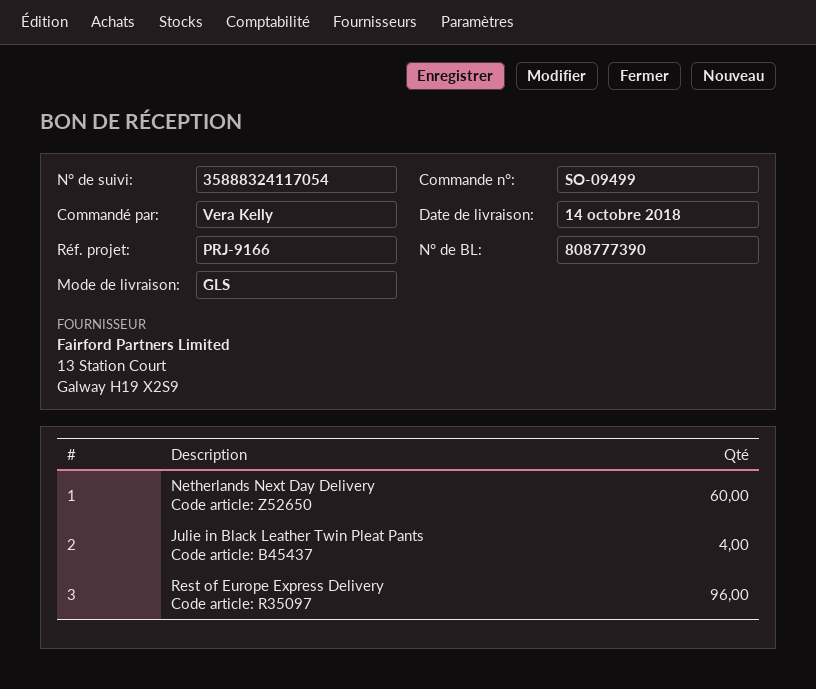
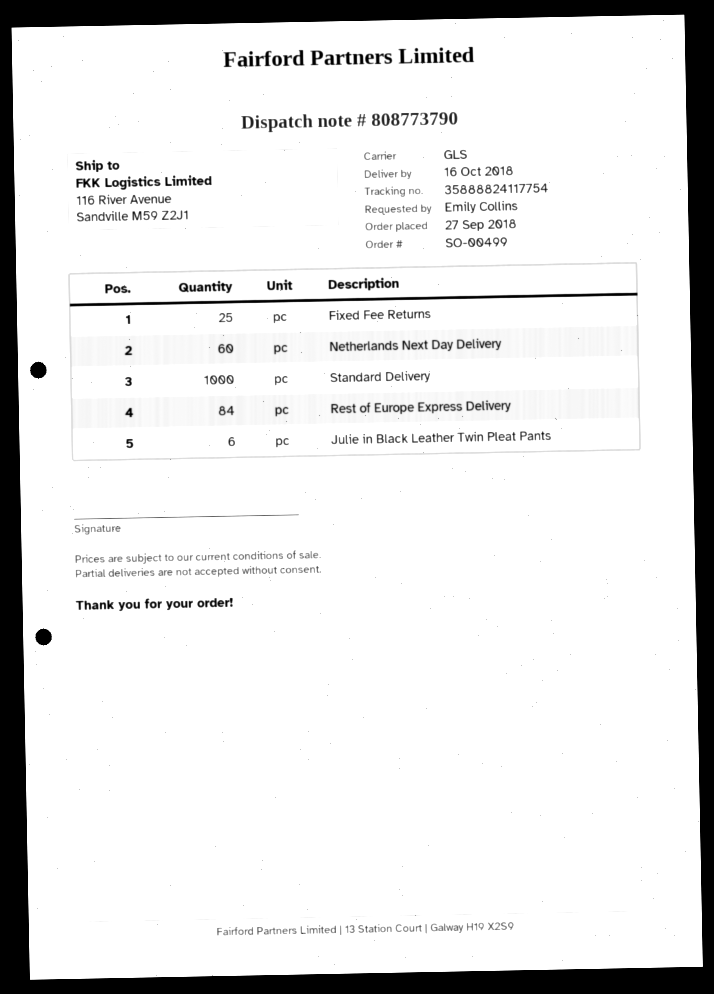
order number: SO-09499 -> SO-00499
delivery note number: 808777390 -> 808773790
delivery date: 2018-10-14 -> 2018-10-16
ordered by: Vera Kelly -> Emily Collins
tracking number: 35888324117054 -> 35888824117754
Julie in Black Leather Twin Pleat Pants: 4 -> 6
Rest of Europe Express Delivery: 96 -> 84
Fixed Fee Returns: none -> 25
Standard Delivery: none -> 1000

